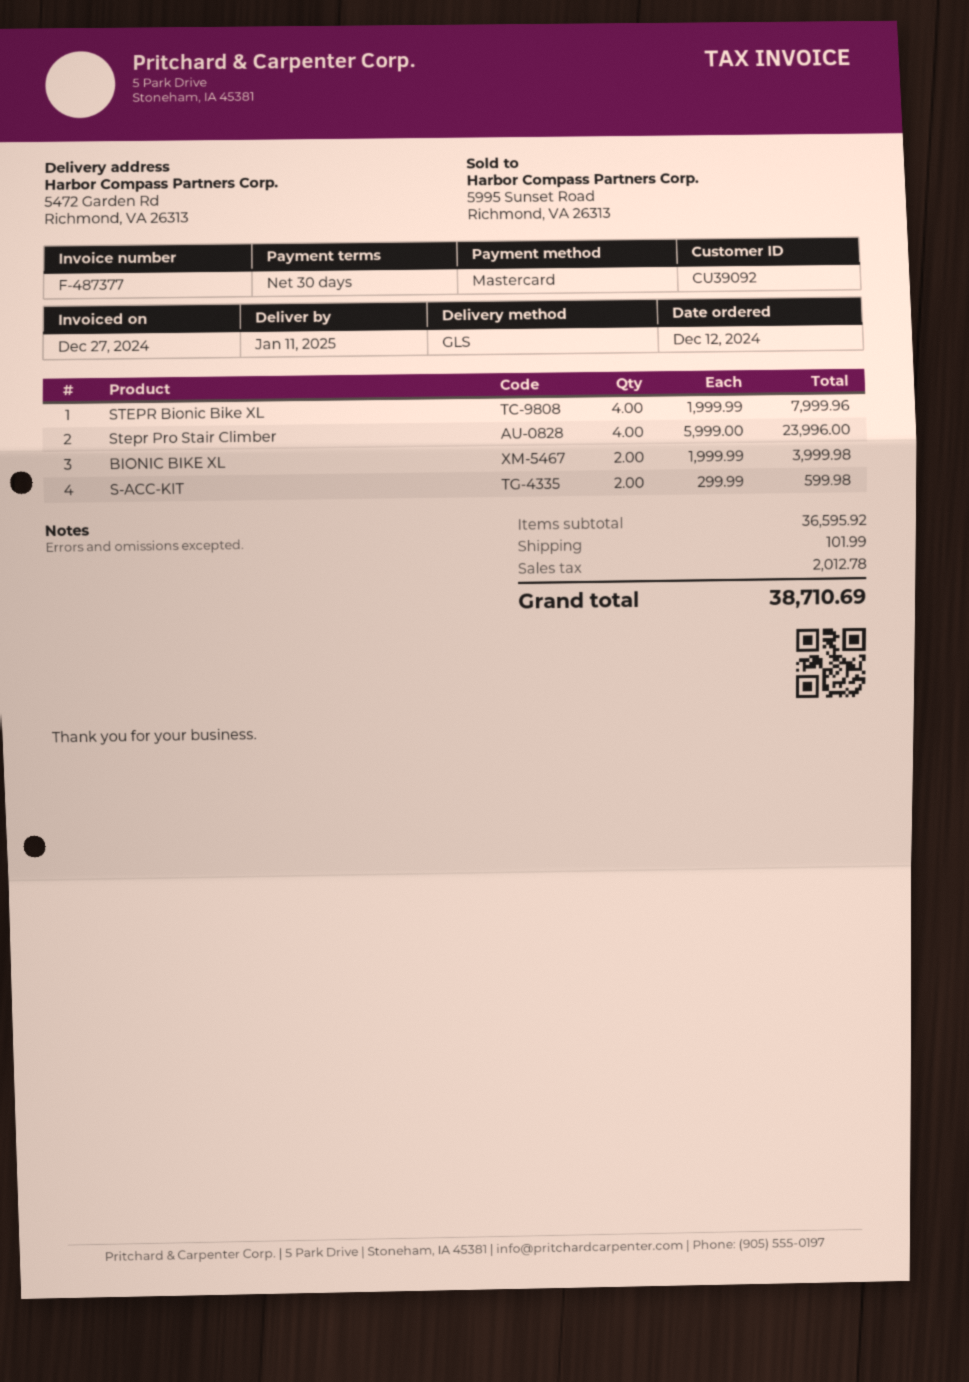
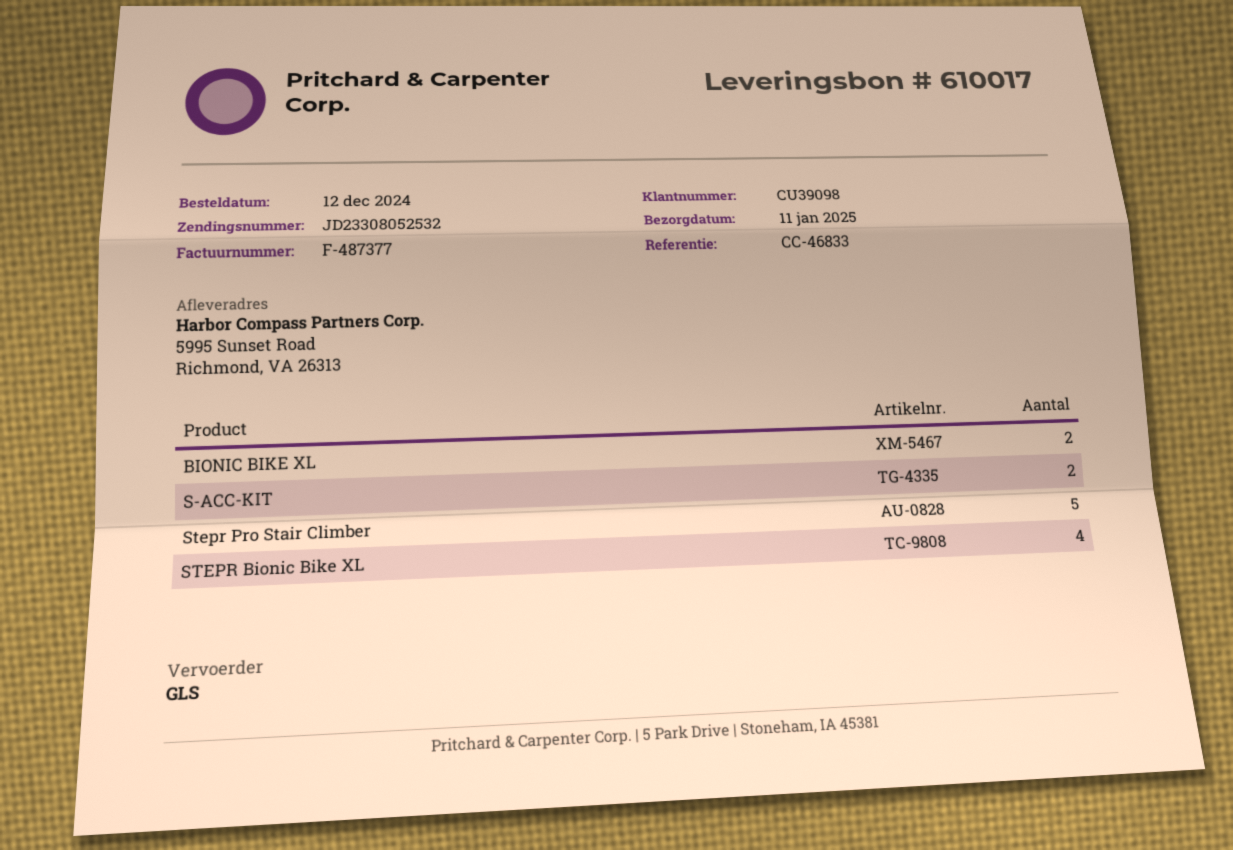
customer number: CU39092 -> CU39098
ship to: 5472 Garden Rd, Richmond, VA 26313 -> 5995 Sunset Road, Richmond, VA 26313
Stepr Pro Stair Climber: 4 -> 5

